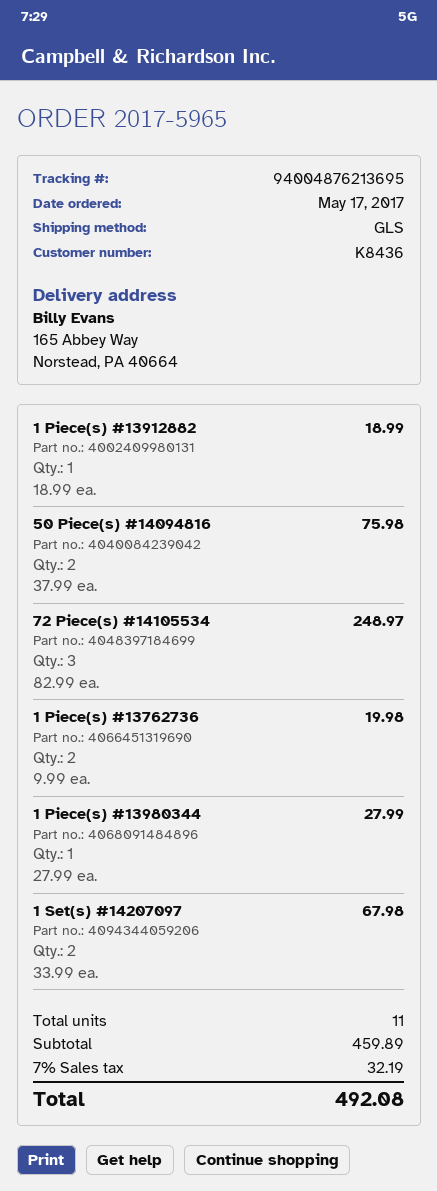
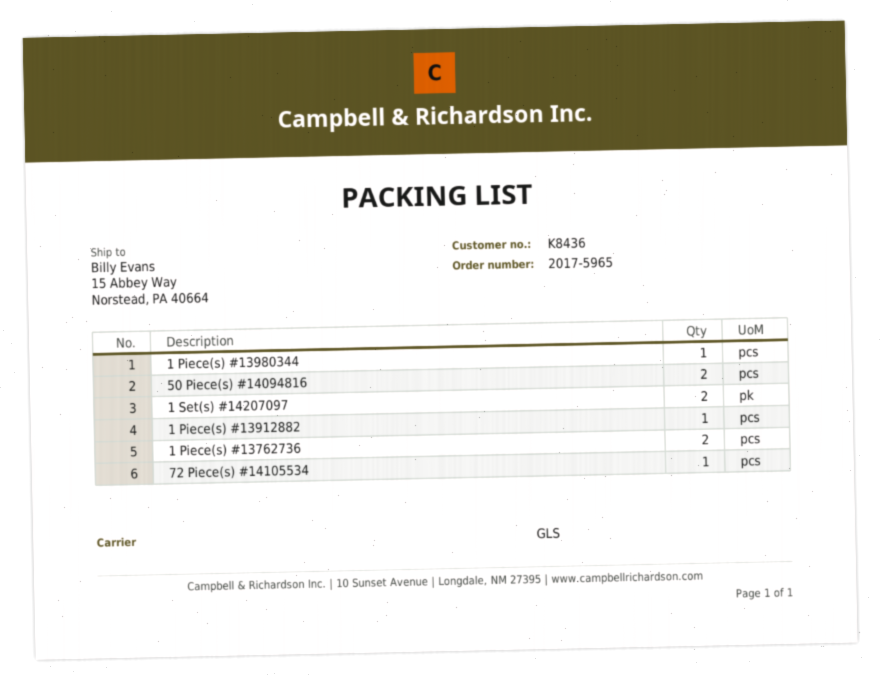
ship to: 165 Abbey Way, Norstead, PA 40664 -> 15 Abbey Way, Norstead, PA 40664
72 Piece(s) #14105534: 3 -> 1

